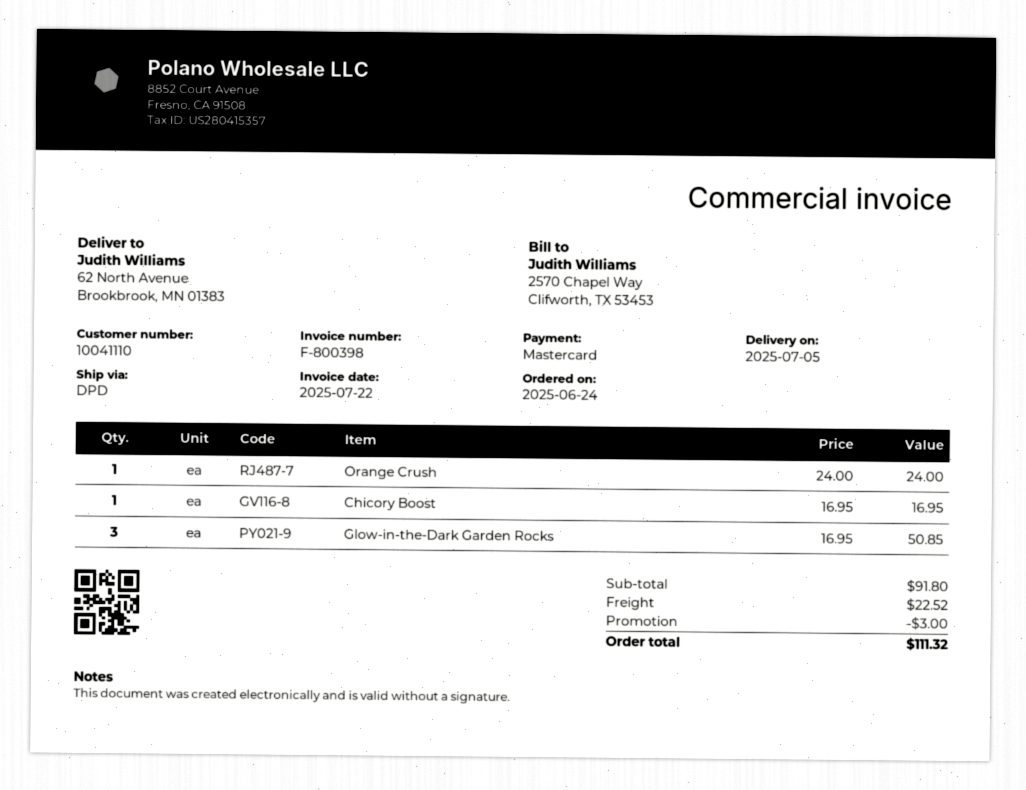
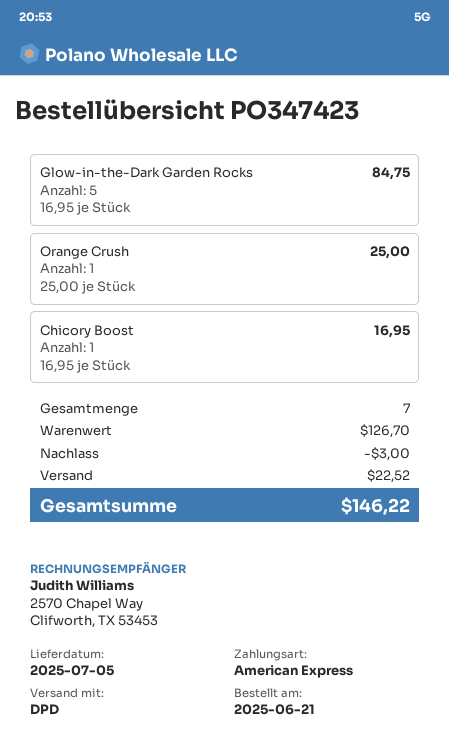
order date: 2025-06-24 -> 2025-06-21
payment method: Mastercard -> American Express
Orange Crush: 1 x 24.00 = 24.00 -> 1 x 25.00 = 25.00
Glow-in-the-Dark Garden Rocks: 3 x 16.95 = 50.85 -> 5 x 16.95 = 84.75
subtotal: 91.80 -> 126.70
total: 111.32 -> 146.22

